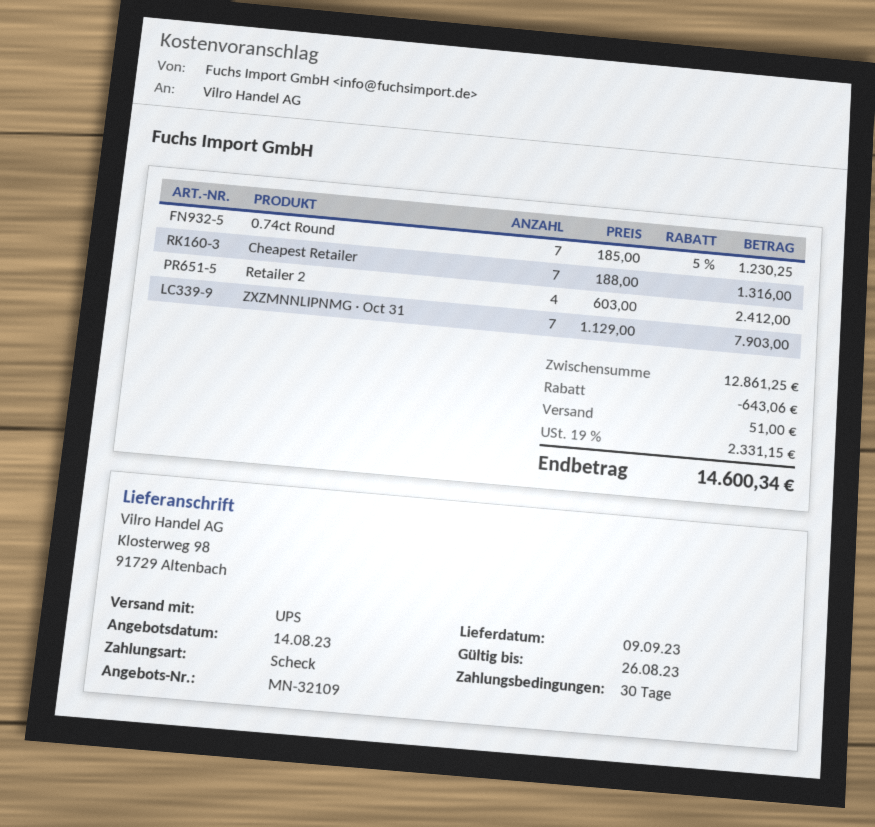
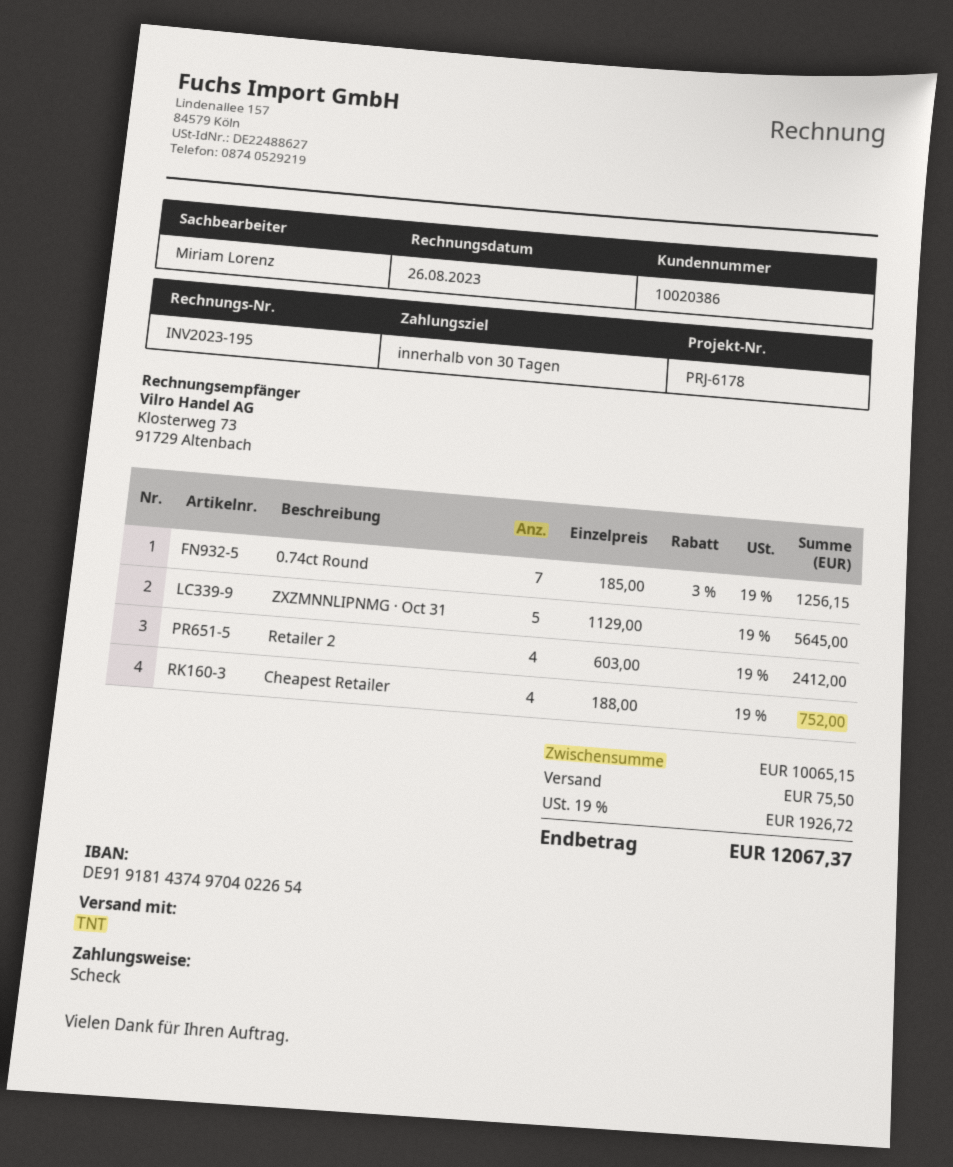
shipping method: UPS -> TNT
0.74ct Round: 7 x 185.00 - 5% = 1230.25 -> 7 x 185.00 - 3% = 1256.15
Cheapest Retailer: 7 x 188.00 = 1316.00 -> 4 x 188.00 = 752.00
ZXZMNNLIPNMG · Oct 31: 7 x 1129.00 = 7903.00 -> 5 x 1129.00 = 5645.00
subtotal: 12861.25 -> 10065.15
discount: 643.06 -> none
shipping: 51.00 -> 75.50
tax: 19% = 2331.15 -> 19% = 1926.72
total: 14600.34 -> 12067.37

